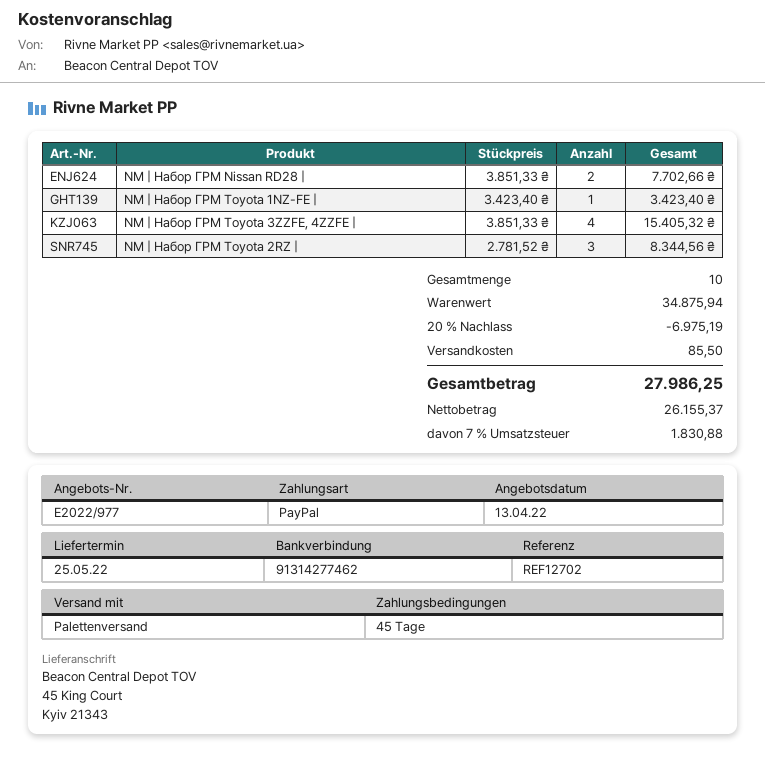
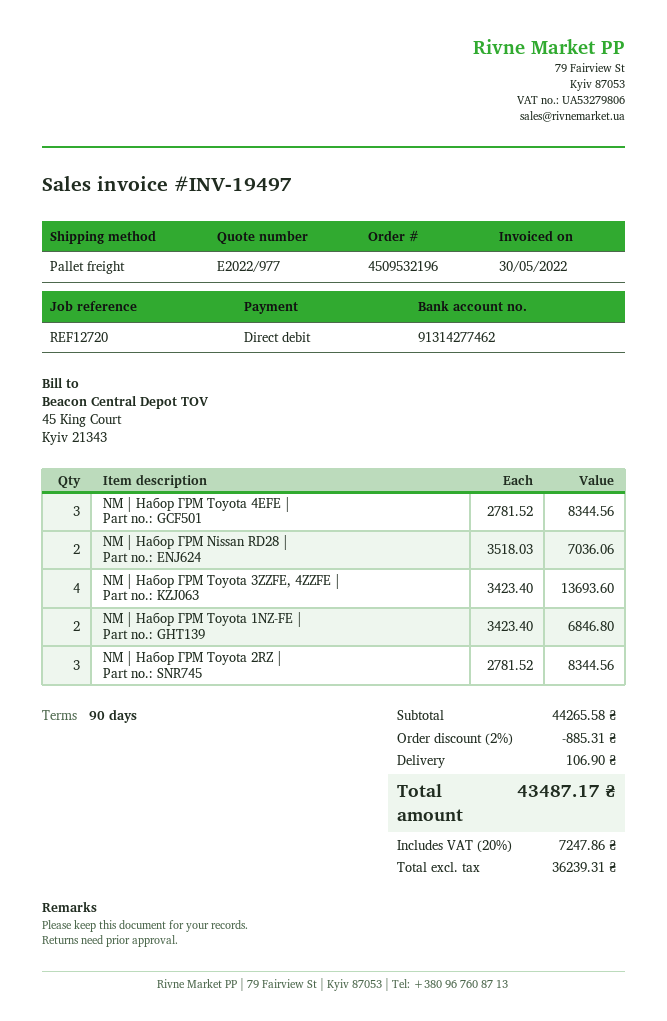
payment terms: 45 days -> 90 days
reference: REF12702 -> REF12720
payment method: PayPal -> direct debit
NM | Набор ГРМ Nissan RD28 |: 2 x 3851.33 = 7702.66 -> 2 x 3518.03 = 7036.06
NM | Набор ГРМ Toyota 1NZ-FE |: 1 x 3423.40 = 3423.40 -> 2 x 3423.40 = 6846.80
NM | Набор ГРМ Toyota 3ZZFE, 4ZZFE |: 4 x 3851.33 = 15405.32 -> 4 x 3423.40 = 13693.60
NM | Набор ГРМ Toyota 4EFE |: none -> 3 x 2781.52 = 8344.56
subtotal: 34875.94 -> 44265.58
discount: 20% = 6975.19 -> 2% = 885.31
shipping: 85.50 -> 106.90
net: 26155.37 -> 36239.31
tax: 7% = 1830.88 -> 20% = 7247.86
total: 27986.25 -> 43487.17

